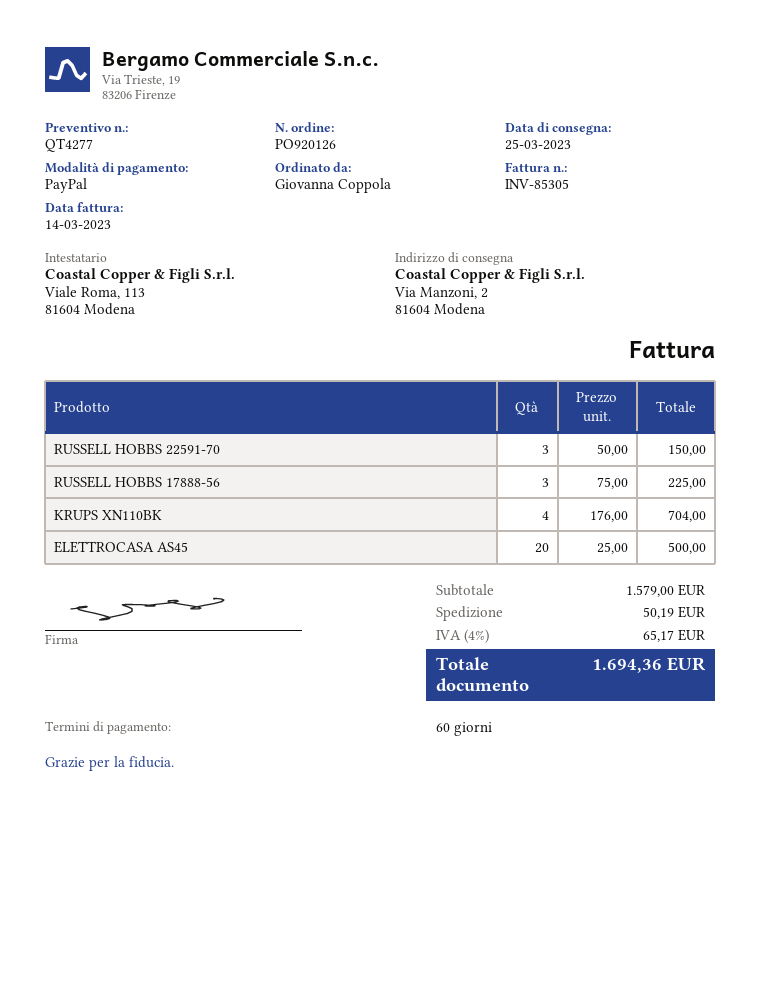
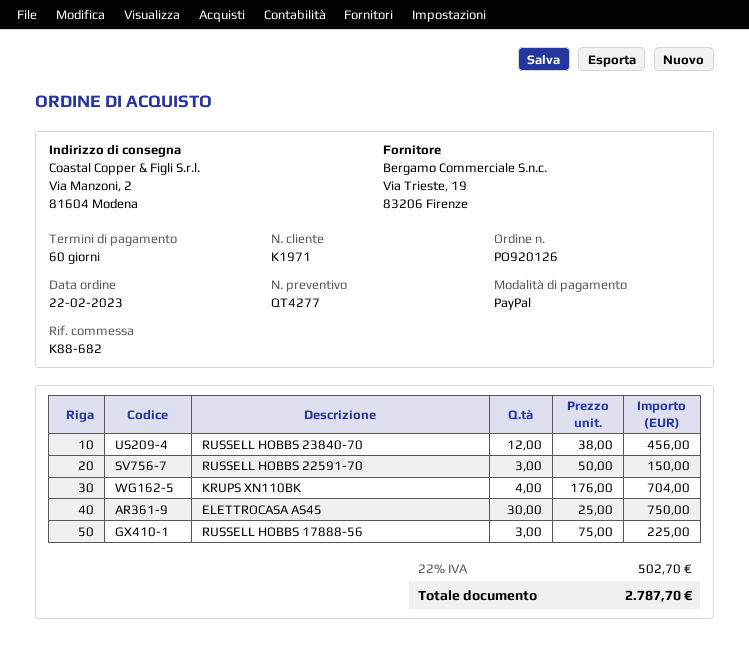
ELETTROCASA AS45: 20 x 25.00 = 500.00 -> 30 x 25.00 = 750.00
RUSSELL HOBBS 23840-70: none -> 12 x 38.00 = 456.00
shipping: 50.19 -> none
tax: 4% = 65.17 -> 22% = 502.70
total: 1694.36 -> 2787.70

